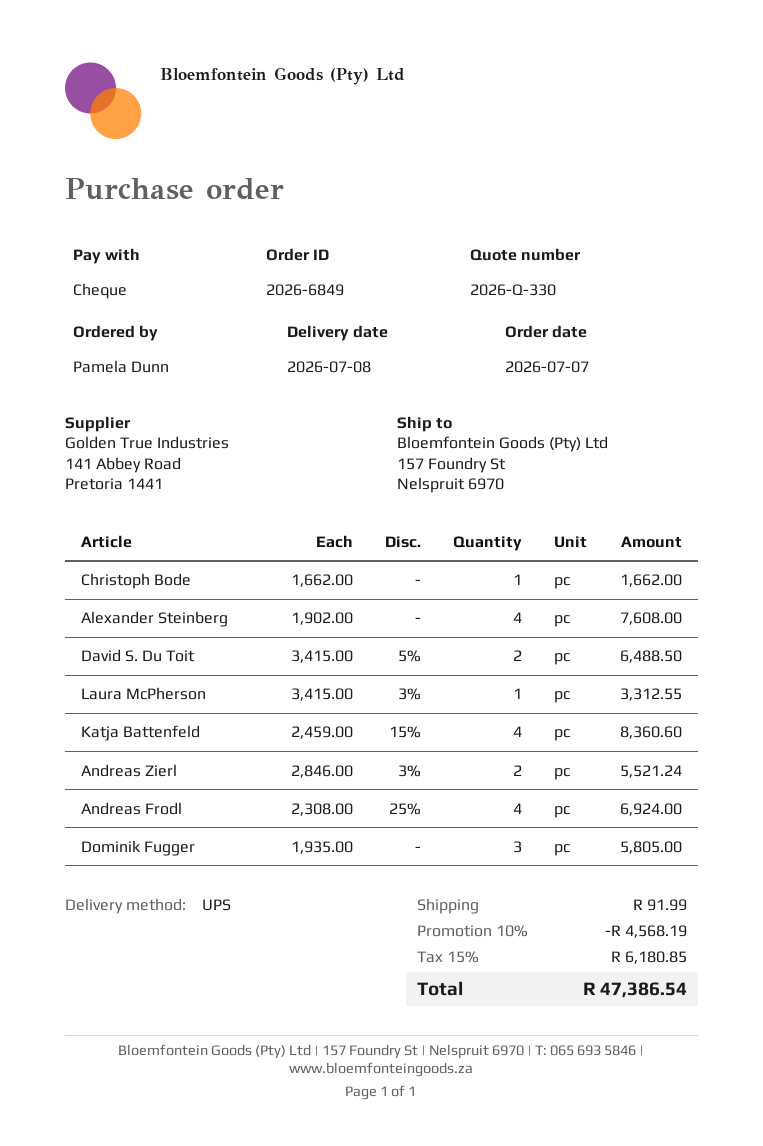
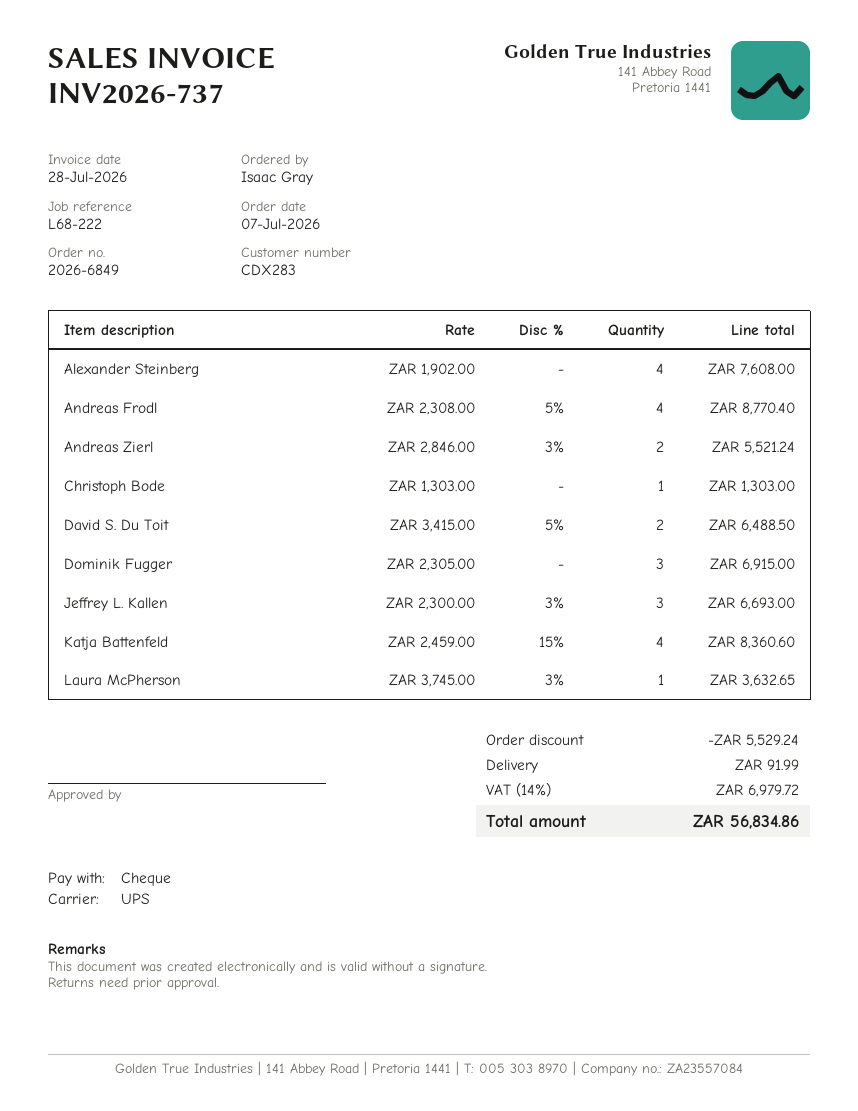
ordered by: Pamela Dunn -> Isaac Gray
Christoph Bode: 1 x 1662.00 = 1662.00 -> 1 x 1303.00 = 1303.00
Laura McPherson: 1 x 3415.00 - 3% = 3312.55 -> 1 x 3745.00 - 3% = 3632.65
Andreas Frodl: 4 x 2308.00 - 25% = 6924.00 -> 4 x 2308.00 - 5% = 8770.40
Dominik Fugger: 3 x 1935.00 = 5805.00 -> 3 x 2305.00 = 6915.00
Jeffrey L. Kallen: none -> 3 x 2300.00 - 3% = 6693.00
discount: 4568.19 -> 5529.24
tax: 15% = 6180.85 -> 14% = 6979.72
total: 47386.54 -> 56834.86

